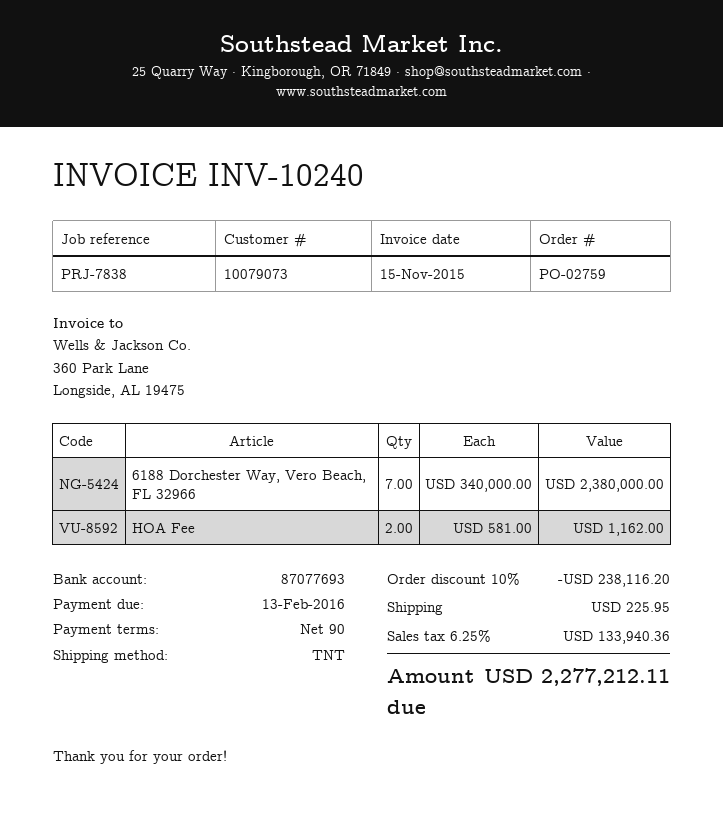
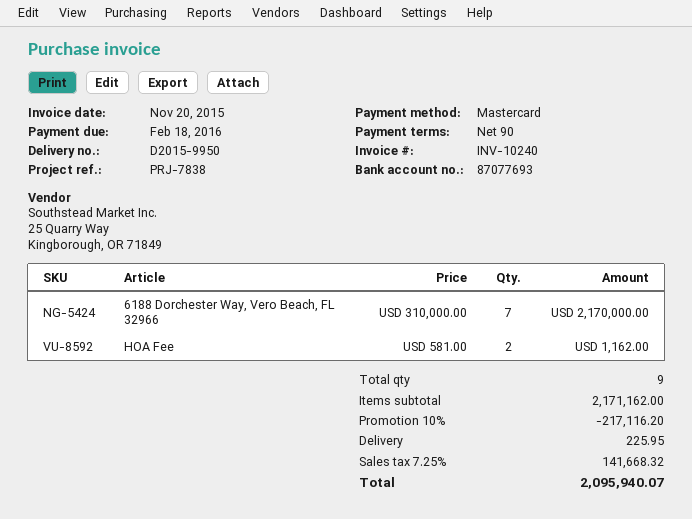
invoice date: 2015-11-15 -> 2015-11-20
due date: 2016-02-13 -> 2016-02-18
6188 Dorchester Way, Vero Beach, FL 32966: 7 x 340000.00 = 2380000.00 -> 7 x 310000.00 = 2170000.00
discount: 10% = 238116.20 -> 10% = 217116.20
tax: 6.25% = 133940.36 -> 7.25% = 141668.32
total: 2277212.11 -> 2095940.07

